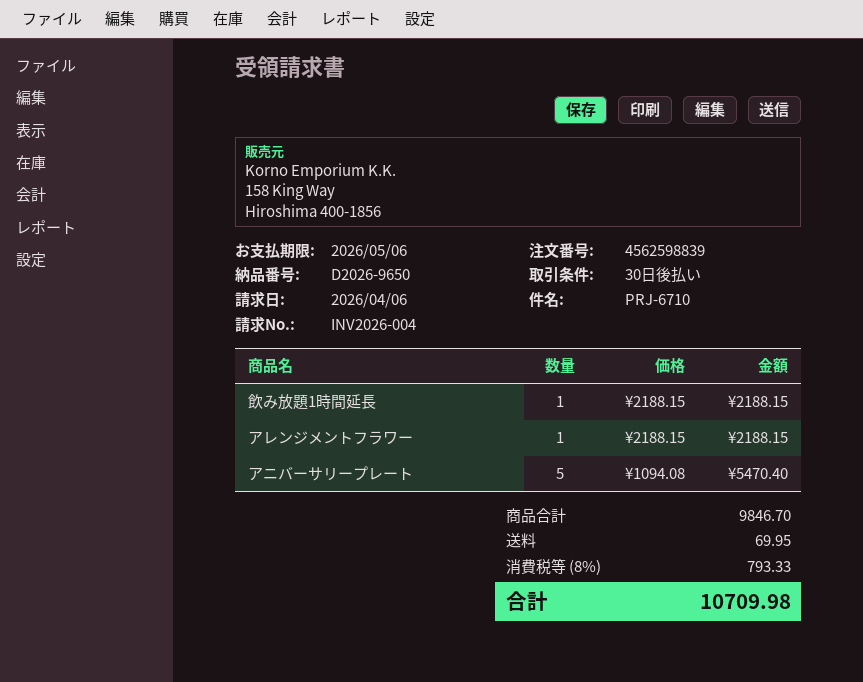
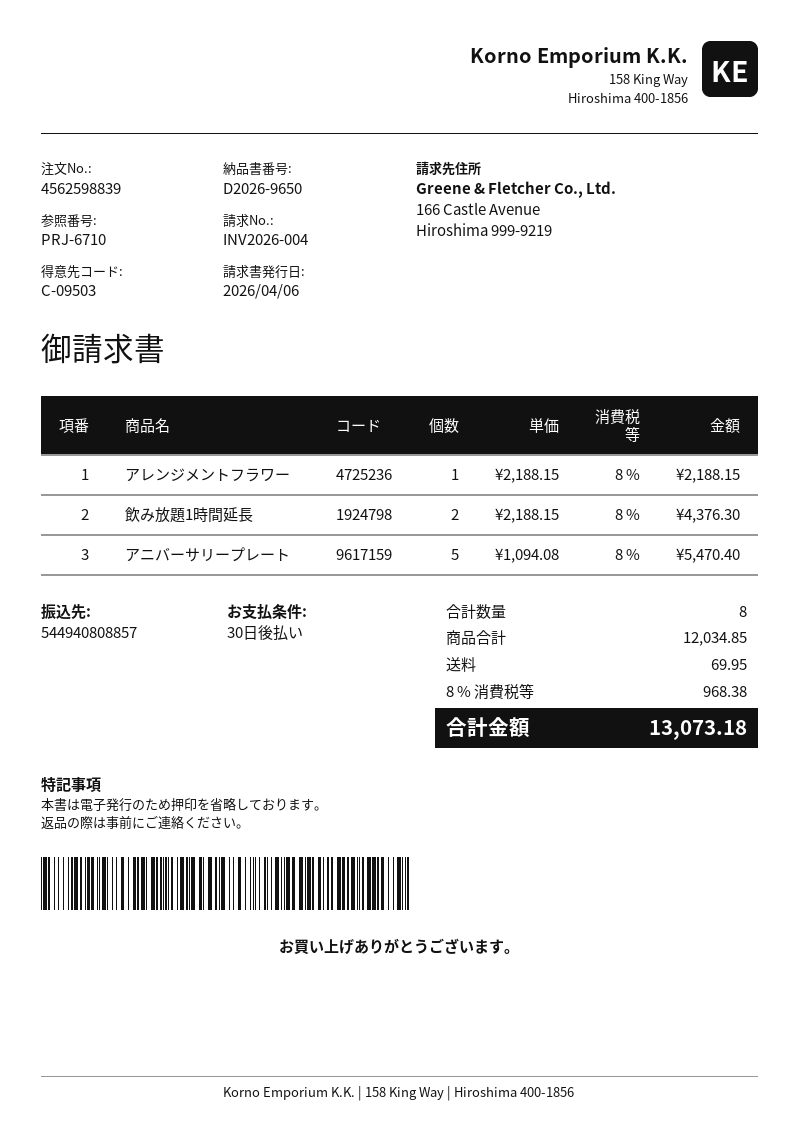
飲み放題1時間延長: 1 x 2188.15 = 2188.15 -> 2 x 2188.15 = 4376.30
subtotal: 9846.70 -> 12034.85
tax: 8% = 793.33 -> 8% = 968.38
total: 10709.98 -> 13073.18

